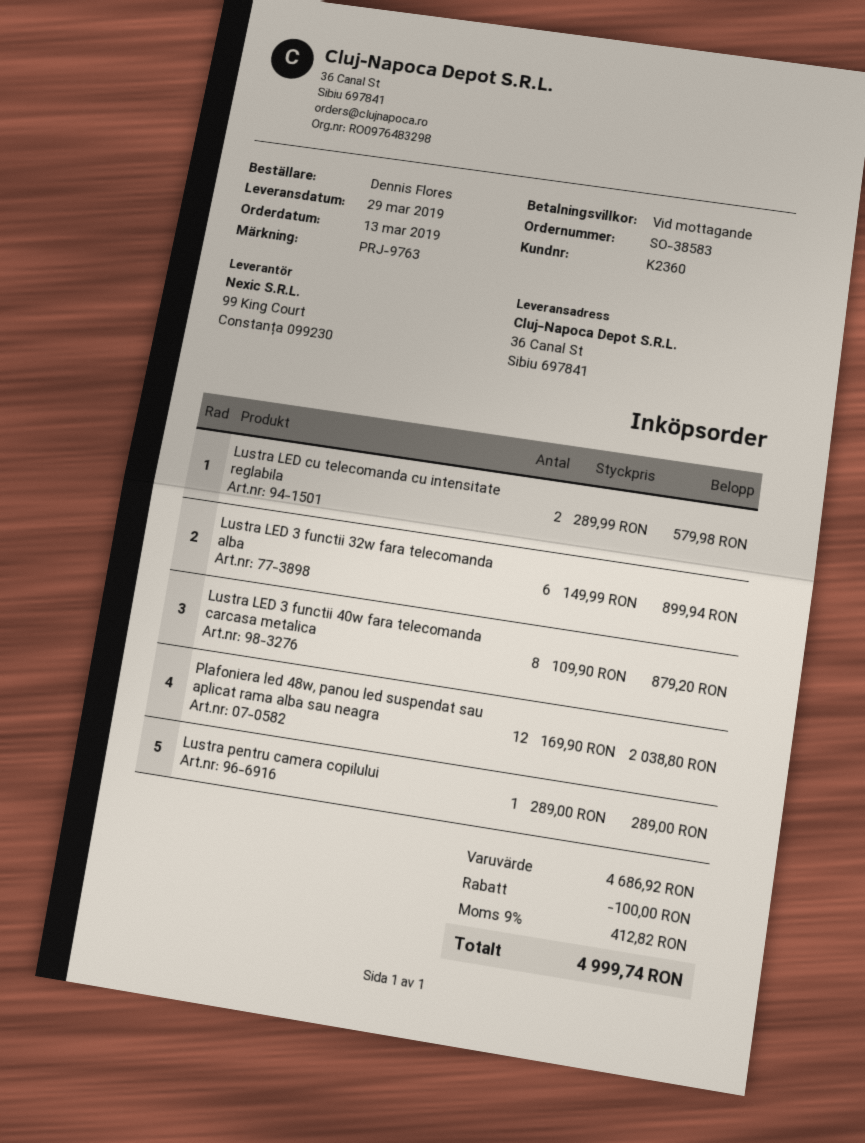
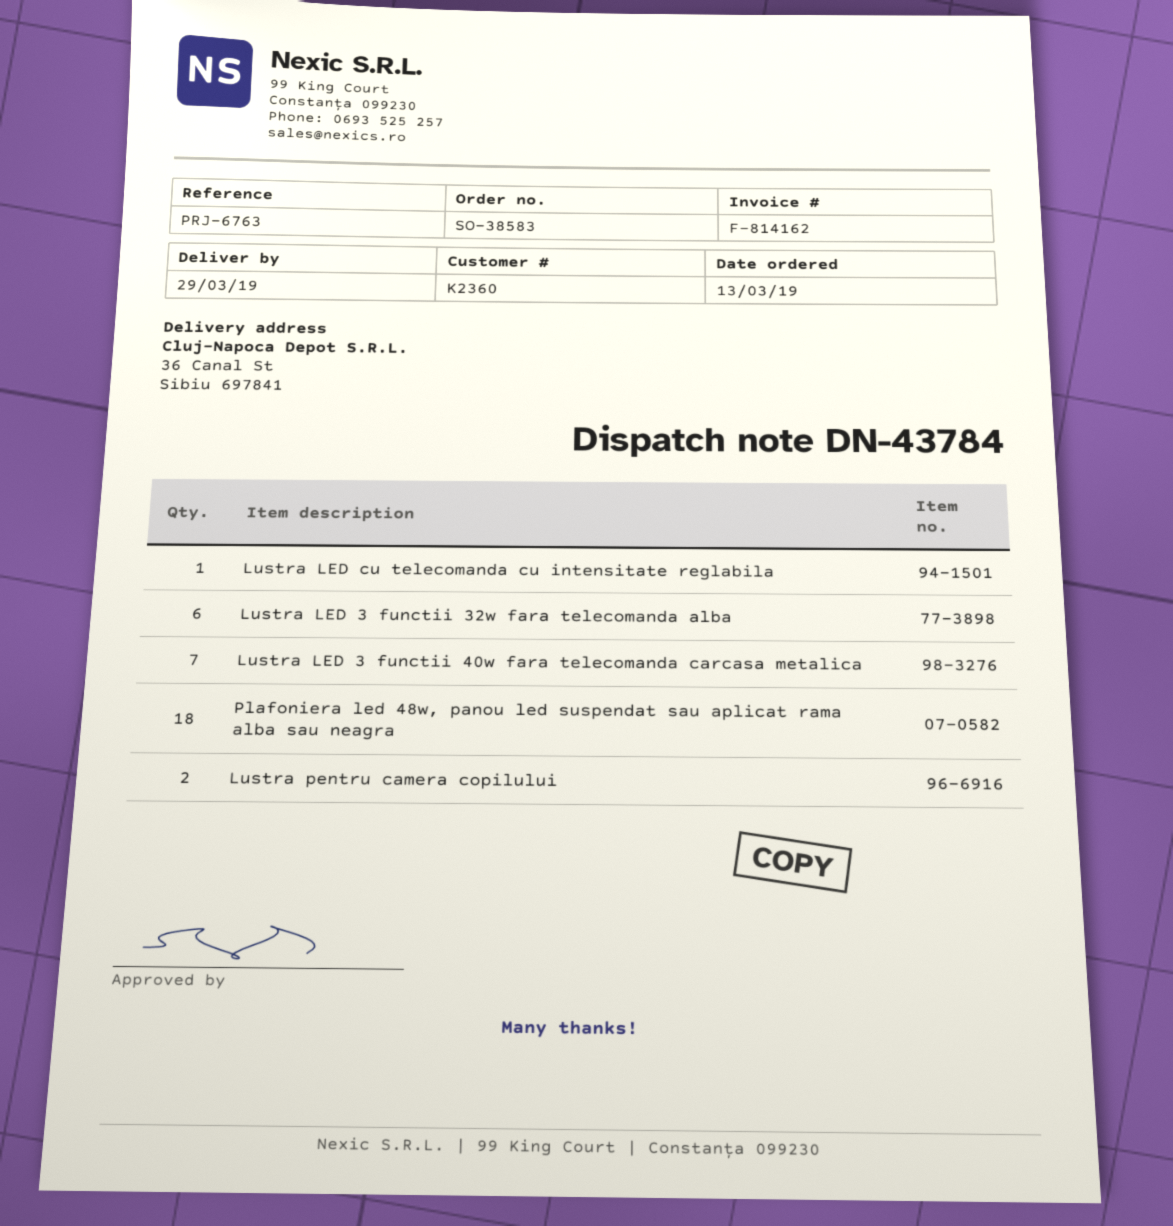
reference: PRJ-9763 -> PRJ-6763
Lustra LED cu telecomanda cu intensitate reglabila: 2 -> 1
Lustra LED 3 functii 40w fara telecomanda carcasa metalica: 8 -> 7
Plafoniera led 48w, panou led suspendat sau aplicat rama alba sau neagra: 12 -> 18
Lustra pentru camera copilului: 1 -> 2

